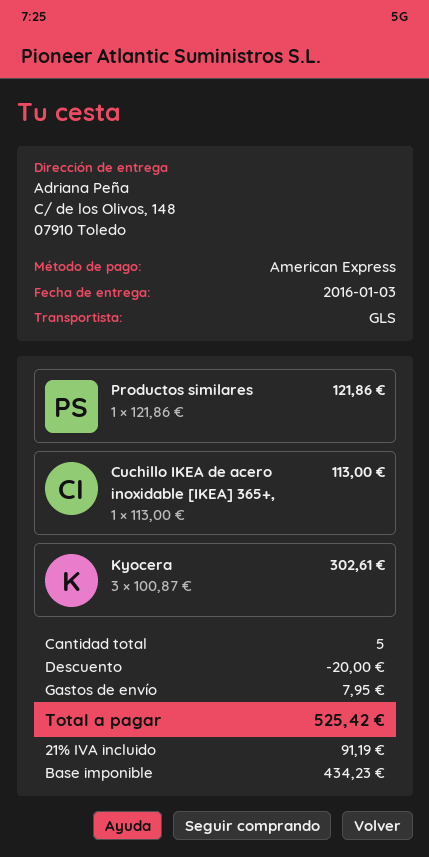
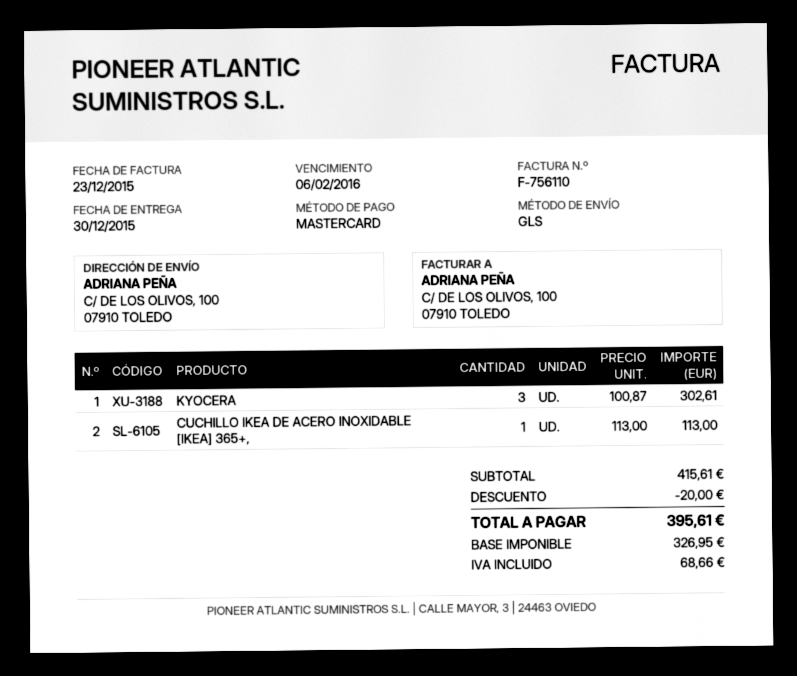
delivery date: 2016-01-03 -> 2015-12-30
payment method: American Express -> Mastercard
ship to: C/ de los Olivos, 148, 07910 Toledo -> C/ DE LOS OLIVOS, 100, 07910 TOLEDO
Productos similares: 1 x 121.86 = 121.86 -> none
shipping: 7.95 -> none
net: 434.23 -> 326.95
tax: 91.19 -> 68.66
total: 525.42 -> 395.61

